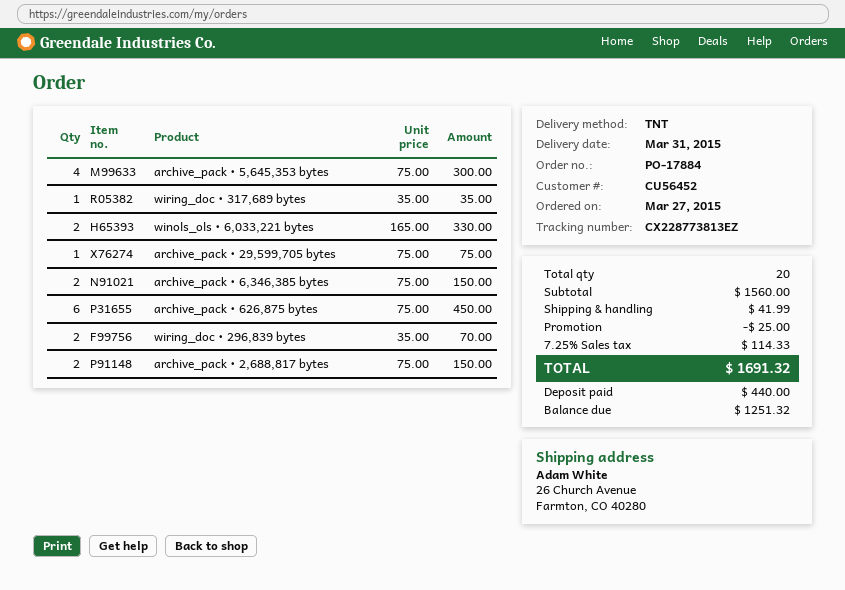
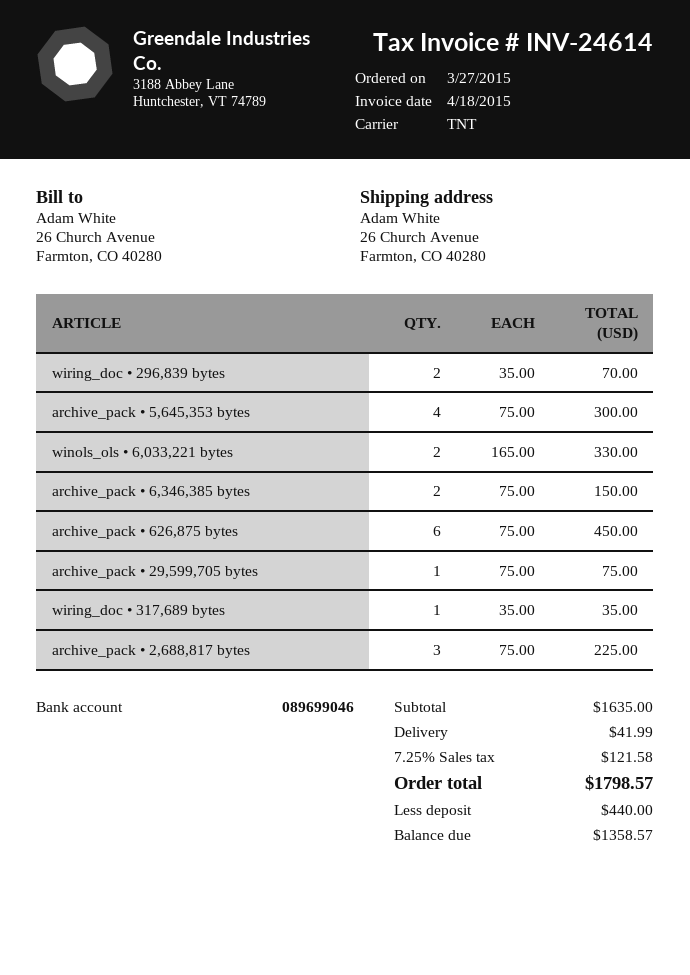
archive_pack • 2,688,817 bytes: 2 x 75.00 = 150.00 -> 3 x 75.00 = 225.00
subtotal: 1560.00 -> 1635.00
discount: 25.00 -> none
tax: 7.25% = 114.33 -> 7.25% = 121.58
total: 1691.32 -> 1798.57
balance: 1251.32 -> 1358.57

